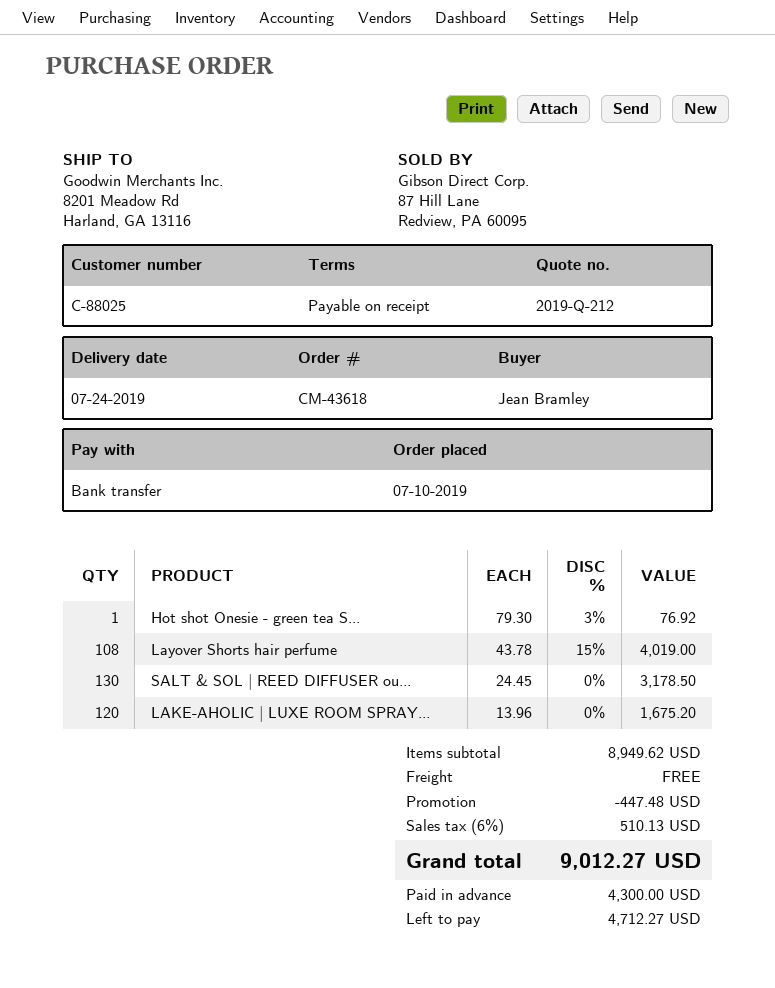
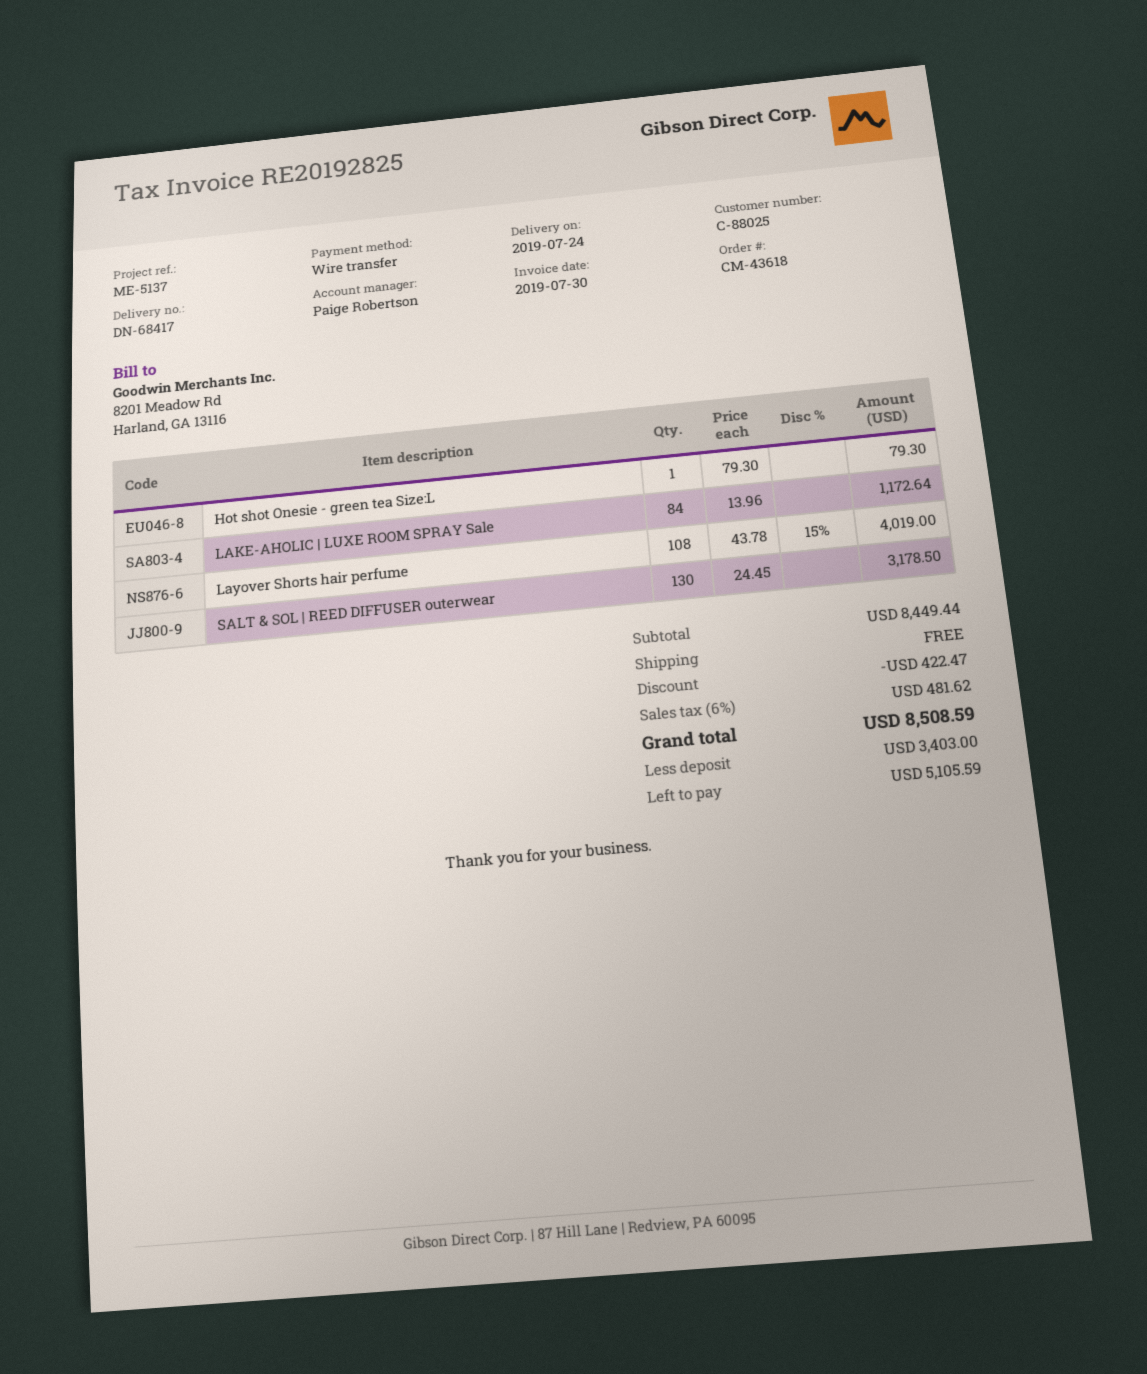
Hot shot Onesie - green tea S...: 1 x 79.30 - 3% = 76.92 -> 1 x 79.30 = 79.30
LAKE-AHOLIC | LUXE ROOM SPRAY...: 120 x 13.96 = 1675.20 -> 84 x 13.96 = 1172.64
subtotal: 8949.62 -> 8449.44
discount: 447.48 -> 422.47
tax: 6% = 510.13 -> 6% = 481.62
total: 9012.27 -> 8508.59
deposit: 4300.00 -> 3403.00
balance: 4712.27 -> 5105.59

